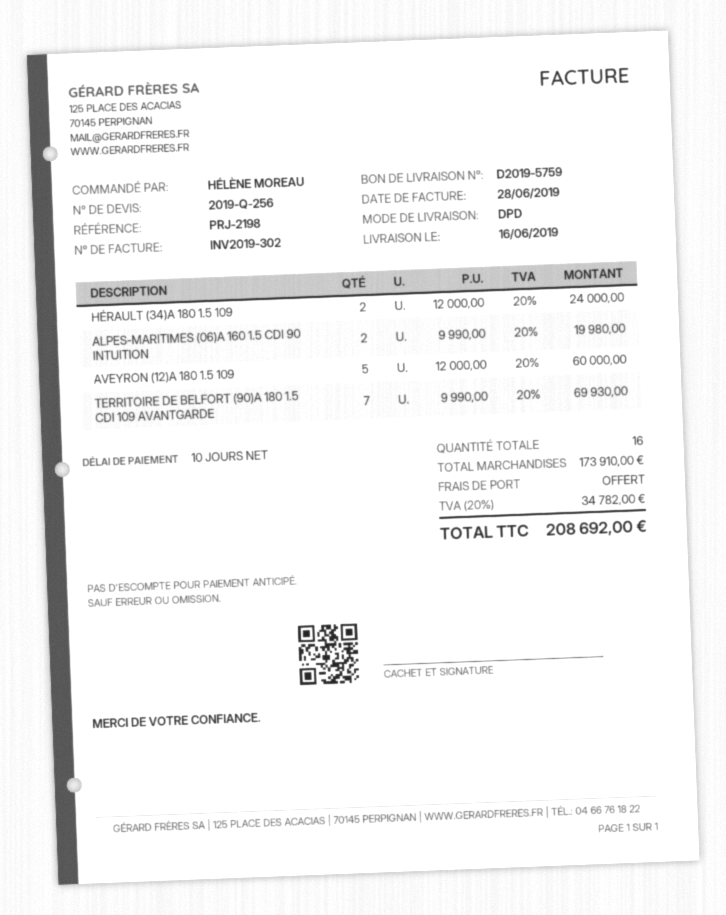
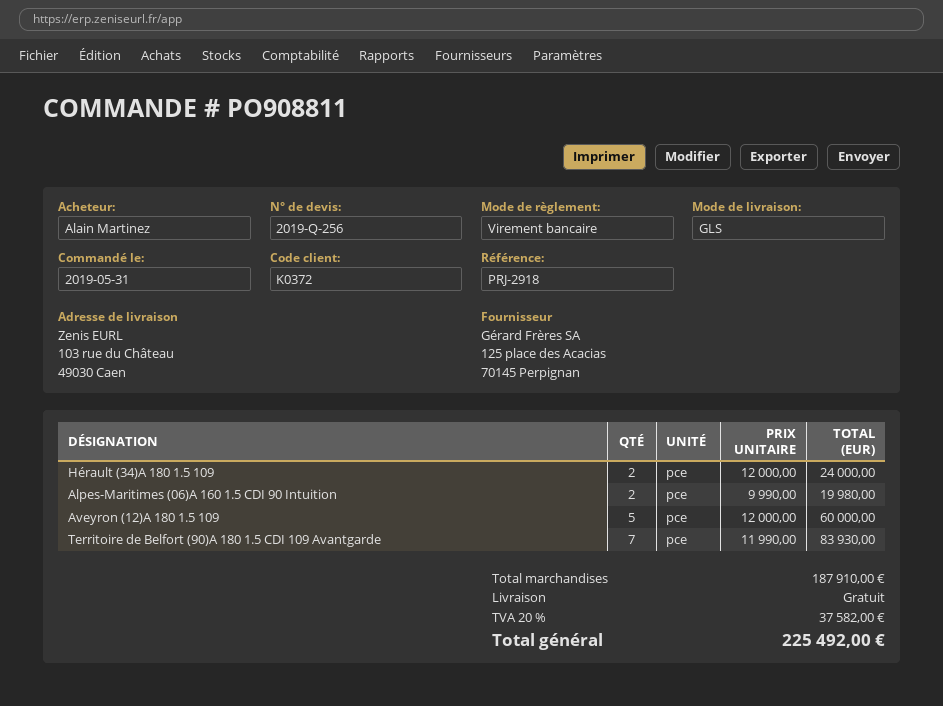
reference: PRJ-2198 -> PRJ-2918
ordered by: HÉLÈNE MOREAU -> Alain Martinez
shipping method: DPD -> GLS
TERRITOIRE DE BELFORT (90)A 180 1.5 CDI 109 AVANTGARDE: 7 x 9990.00 = 69930.00 -> 7 x 11990.00 = 83930.00
subtotal: 173910.00 -> 187910.00
tax: 20% = 34782.00 -> 20% = 37582.00
total: 208692.00 -> 225492.00

